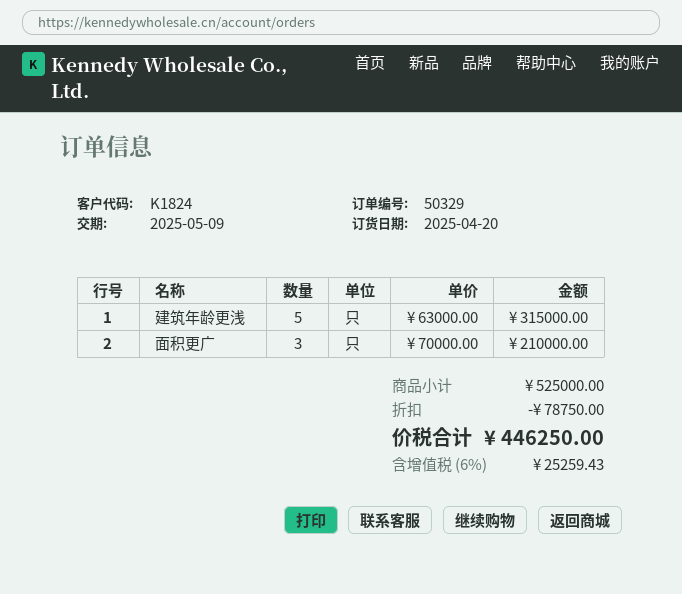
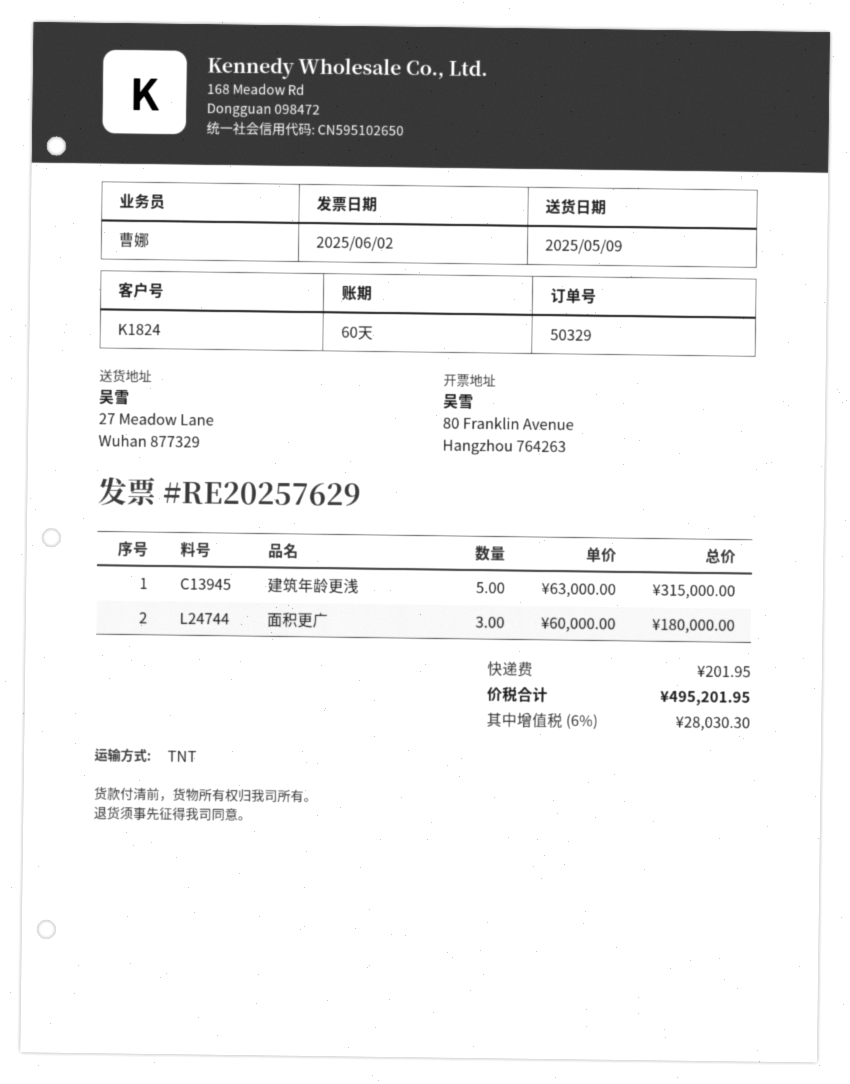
面积更广: 3 x 70000.00 = 210000.00 -> 3 x 60000.00 = 180000.00
discount: 78750.00 -> none
shipping: none -> 201.95
tax: 6% = 25259.43 -> 6% = 28030.30
total: 446250.00 -> 495201.95

